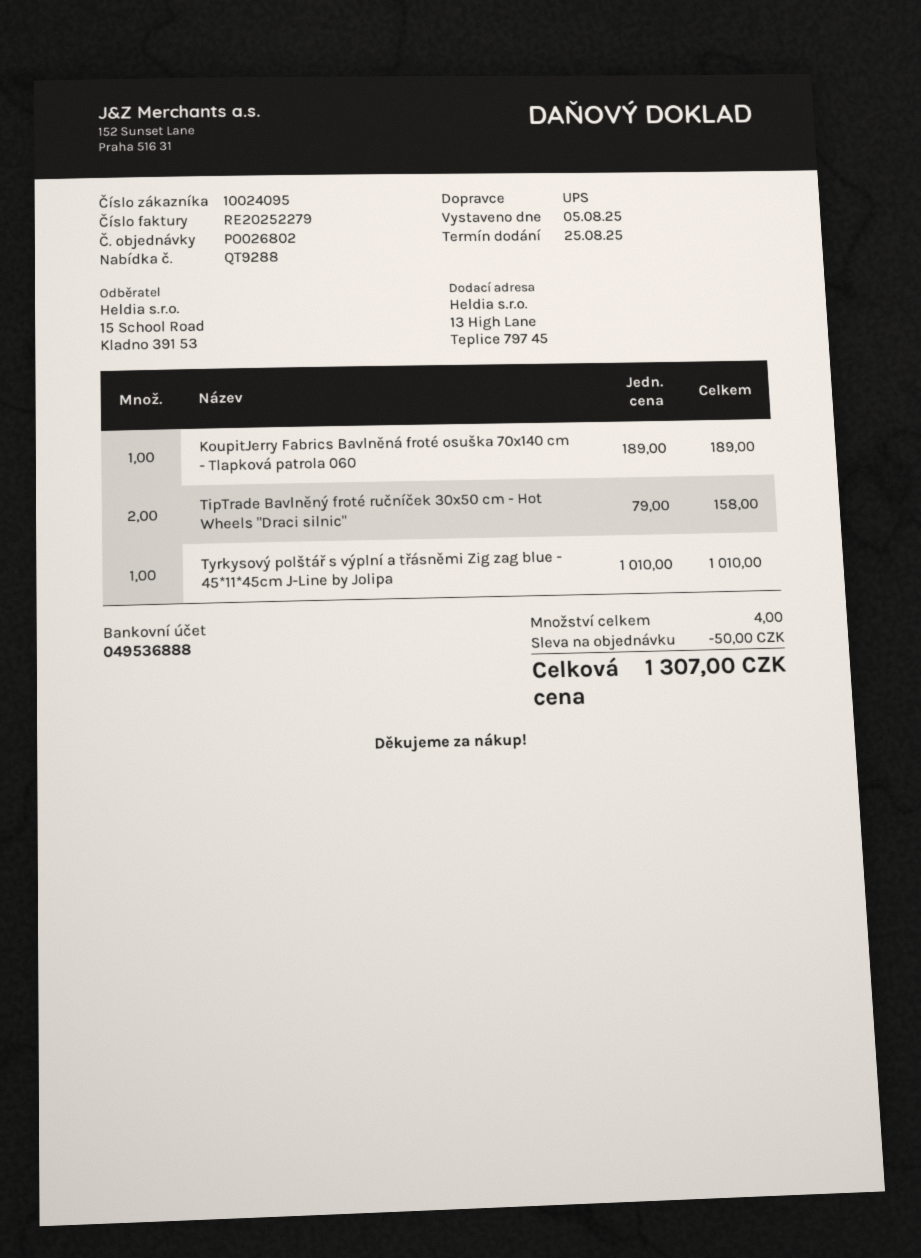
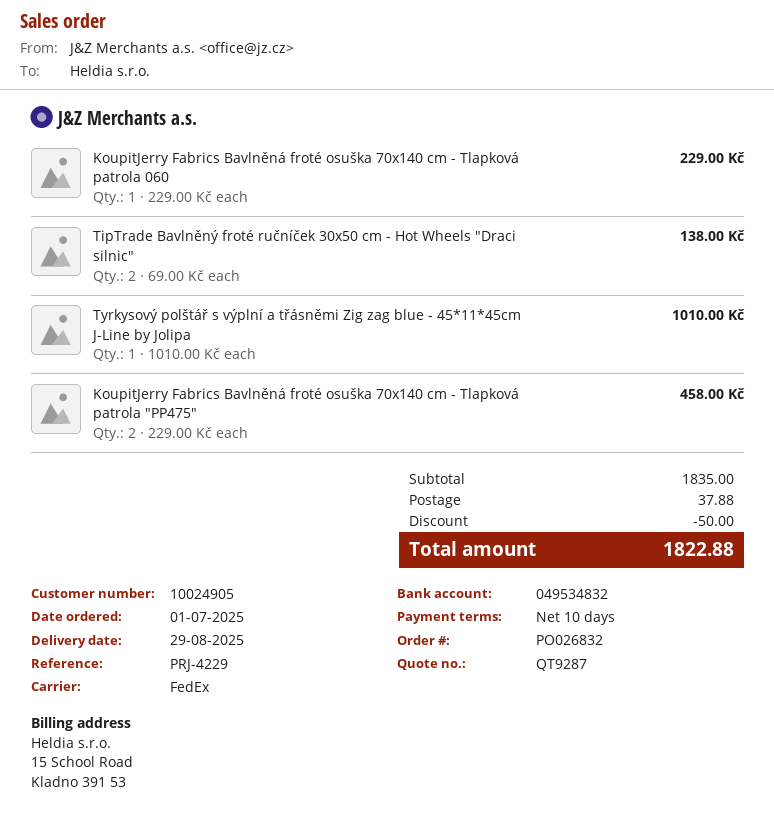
quote number: QT9288 -> QT9287
order number: PO026802 -> PO026832
delivery date: 2025-08-25 -> 2025-08-29
customer number: 10024095 -> 10024905
bank account: 049536888 -> 049534832
shipping method: UPS -> FedEx
KoupitJerry Fabrics Bavlněná froté osuška 70x140 cm - Tlapková patrola 060: 1 x 189.00 = 189.00 -> 1 x 229.00 = 229.00
TipTrade Bavlněný froté ručníček 30x50 cm - Hot Wheels "Draci silnic": 2 x 79.00 = 158.00 -> 2 x 69.00 = 138.00
KoupitJerry Fabrics Bavlněná froté osuška 70x140 cm - Tlapková patrola "PP475": none -> 2 x 229.00 = 458.00
shipping: none -> 37.88
total: 1307.00 -> 1822.88

